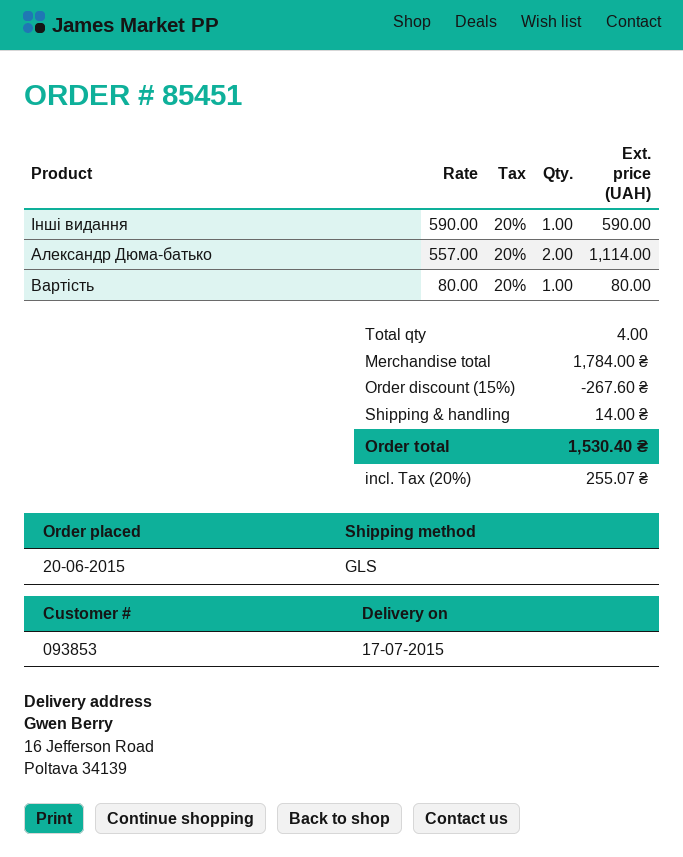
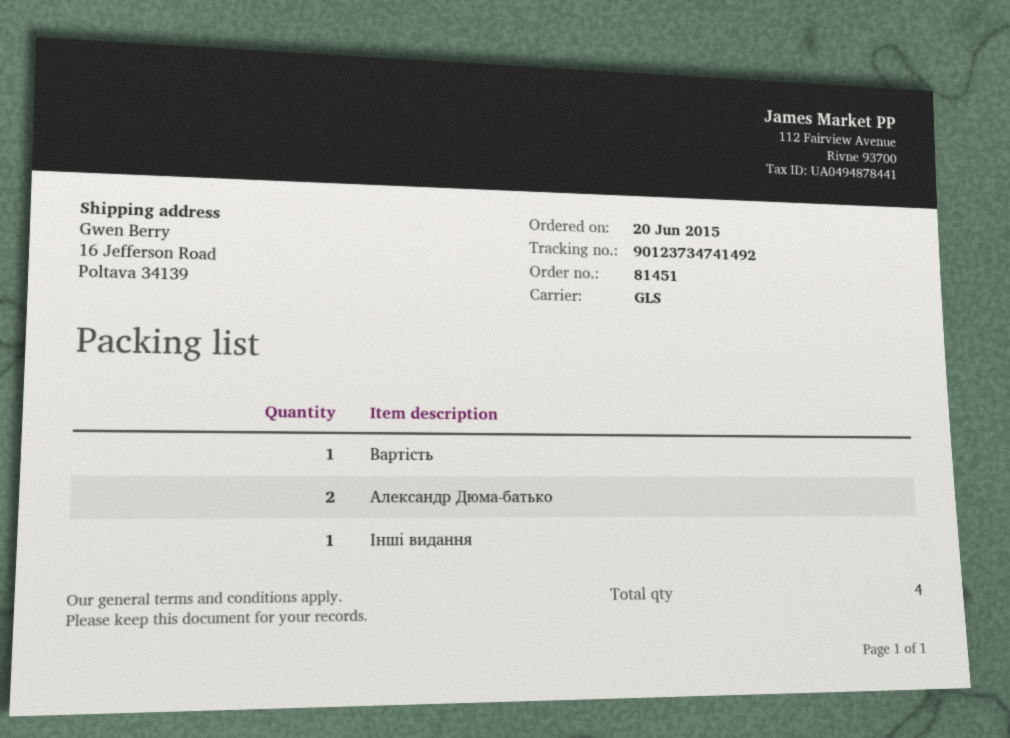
order number: 85451 -> 81451

